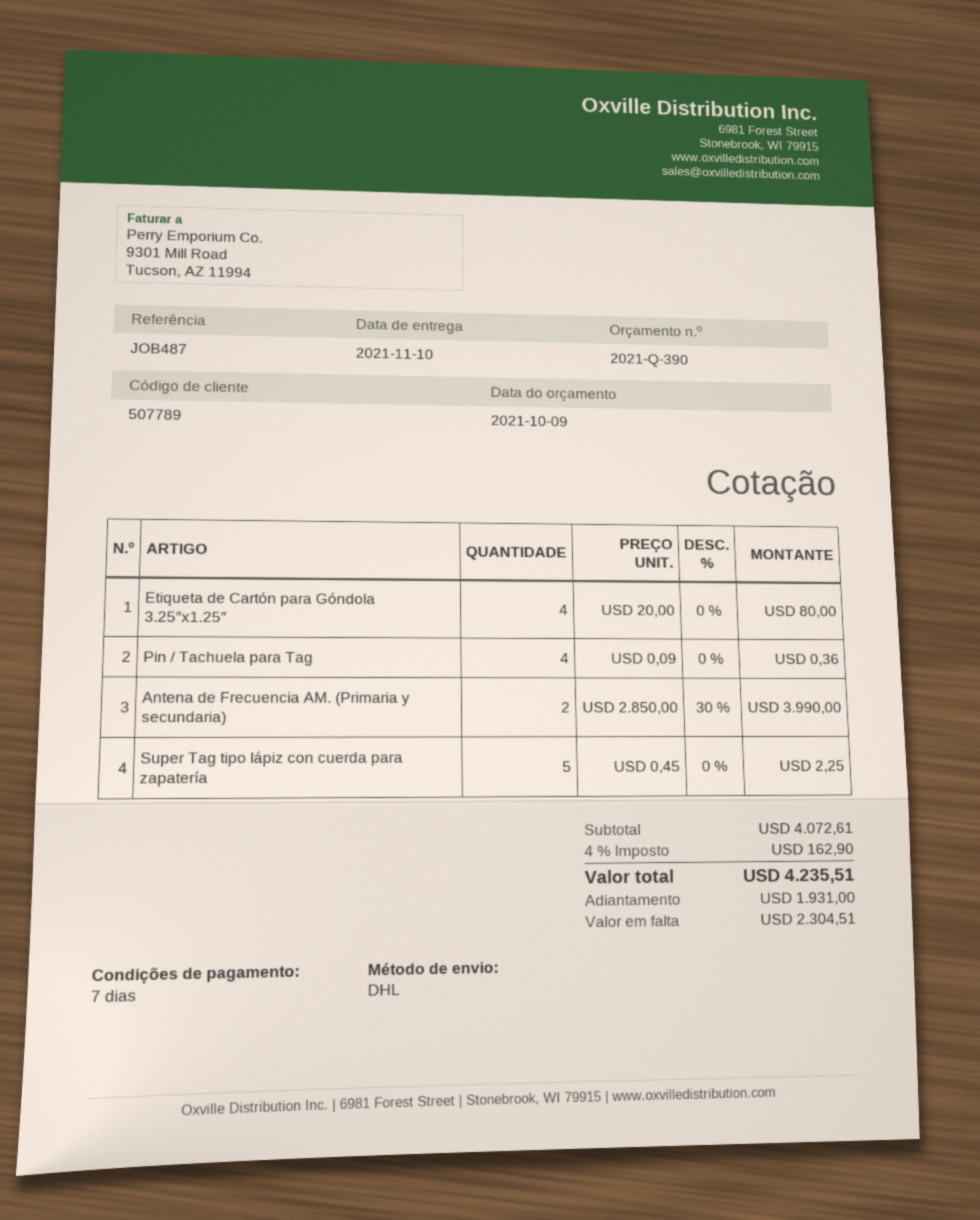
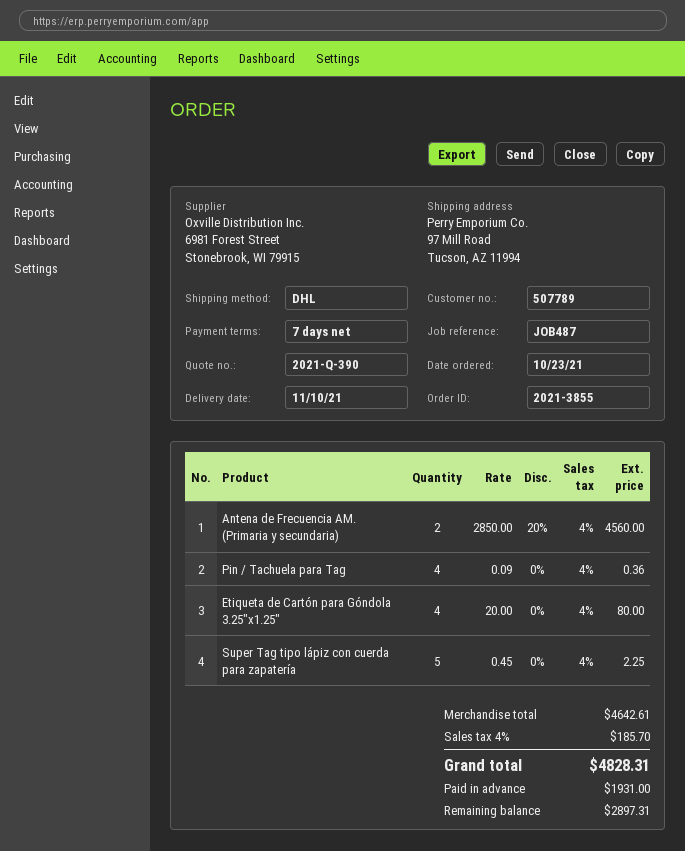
Antena de Frecuencia AM. (Primaria y secundaria): 2 x 2850.00 - 30% = 3990.00 -> 2 x 2850.00 - 20% = 4560.00
subtotal: 4072.61 -> 4642.61
tax: 4% = 162.90 -> 4% = 185.70
total: 4235.51 -> 4828.31
balance: 2304.51 -> 2897.31

